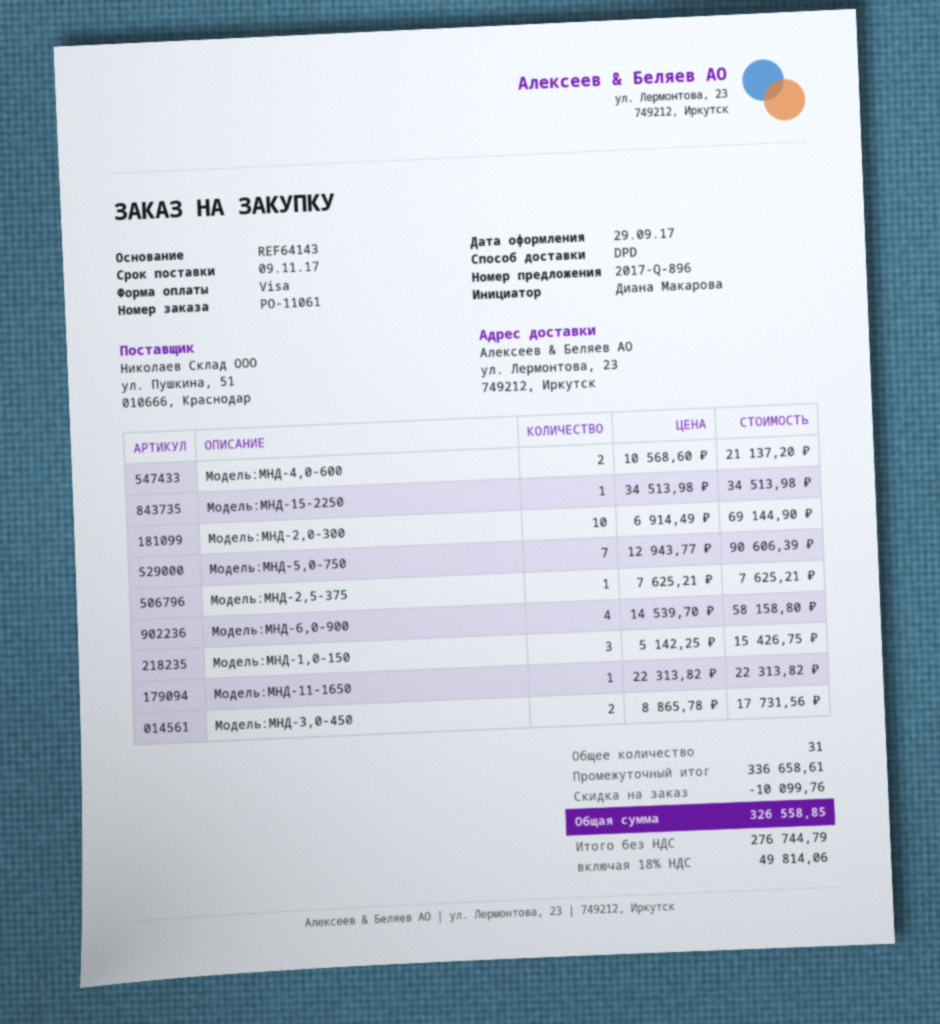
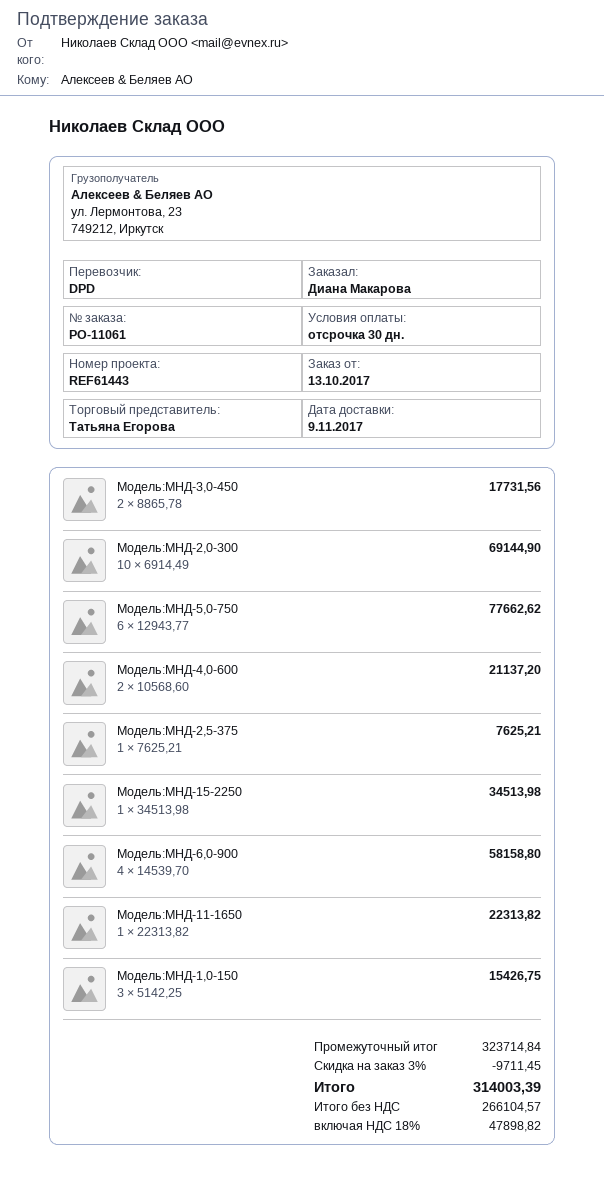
order date: 2017-09-29 -> 2017-10-13
reference: REF64143 -> REF61443
Модель:МНД-5,0-750: 7 x 12943.77 = 90606.39 -> 6 x 12943.77 = 77662.62
subtotal: 336658.61 -> 323714.84
discount: 10099.76 -> 9711.45
net: 276744.79 -> 266104.57
tax: 18% = 49814.06 -> 18% = 47898.82
total: 326558.85 -> 314003.39

